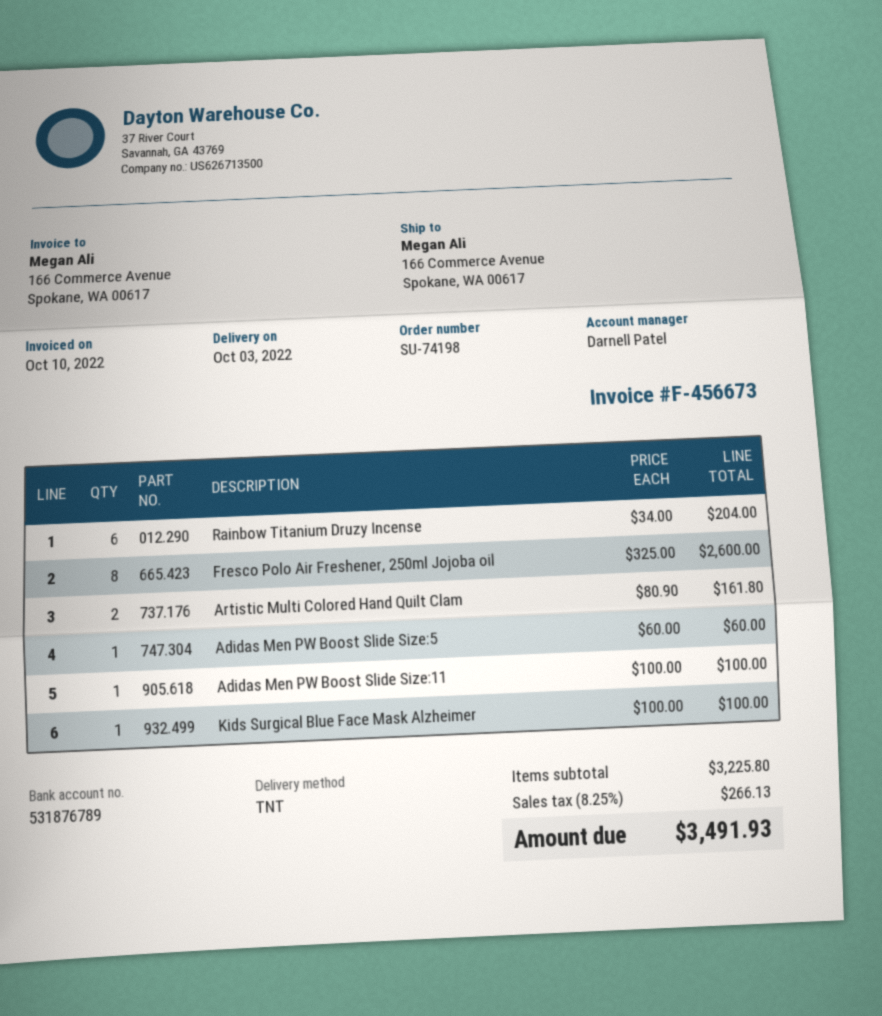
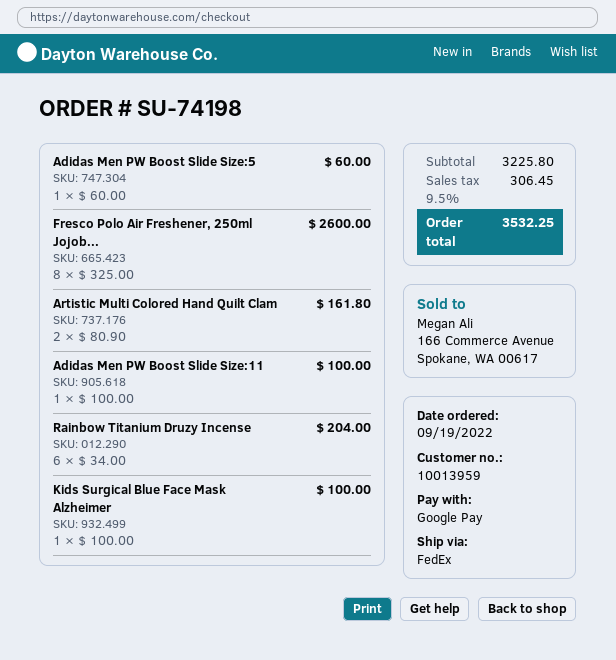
shipping method: TNT -> FedEx
tax: 8.25% = 266.13 -> 9.5% = 306.45
total: 3491.93 -> 3532.25

